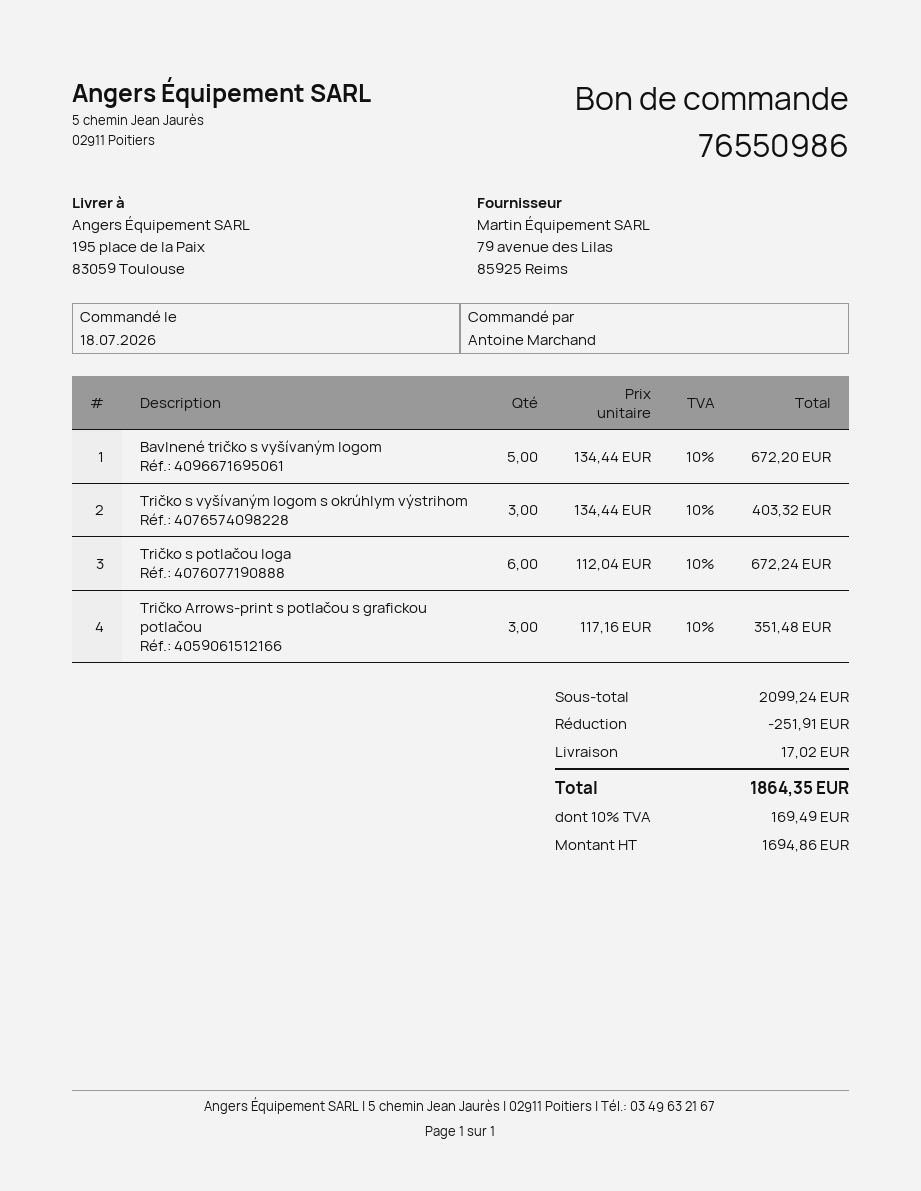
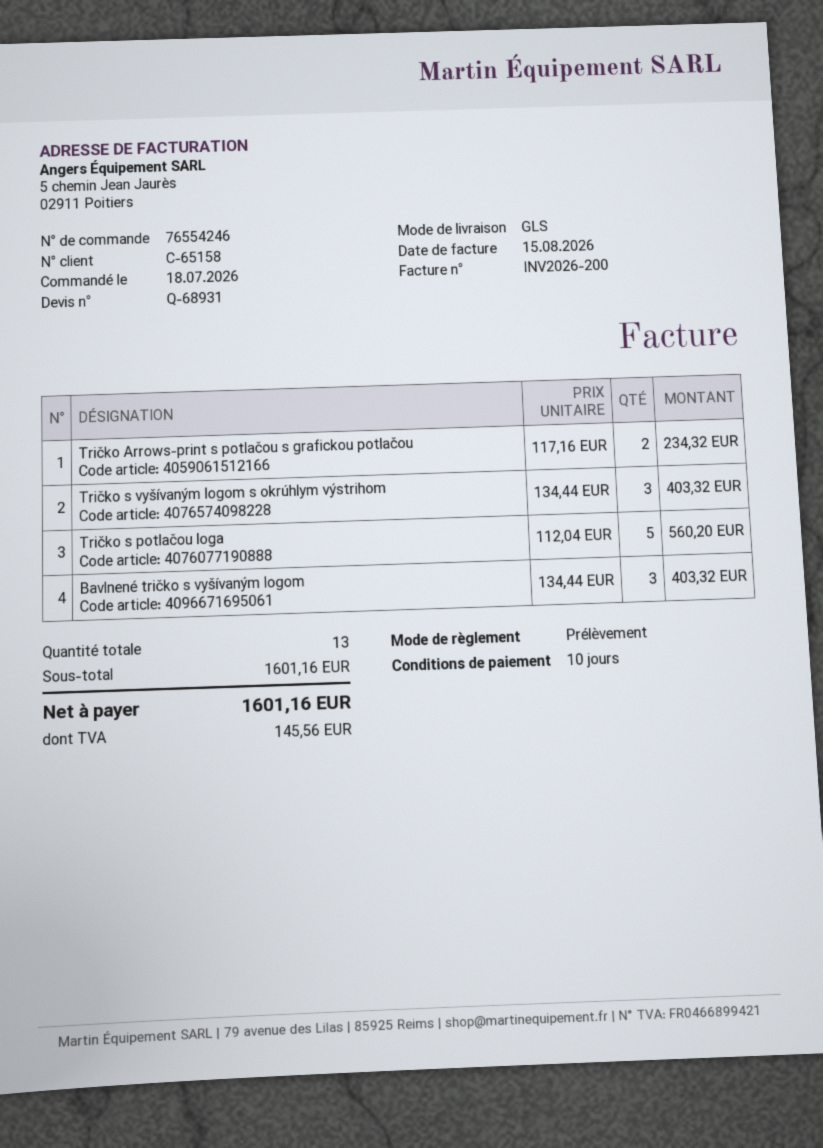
order number: 76550986 -> 76554246
Bavlnené tričko s vyšívaným logom: 5 x 134.44 = 672.20 -> 3 x 134.44 = 403.32
Tričko s potlačou loga: 6 x 112.04 = 672.24 -> 5 x 112.04 = 560.20
Tričko Arrows-print s potlačou s grafickou potlačou: 3 x 117.16 = 351.48 -> 2 x 117.16 = 234.32
subtotal: 2099.24 -> 1601.16
discount: 251.91 -> none
shipping: 17.02 -> none
tax: 169.49 -> 145.56
total: 1864.35 -> 1601.16

